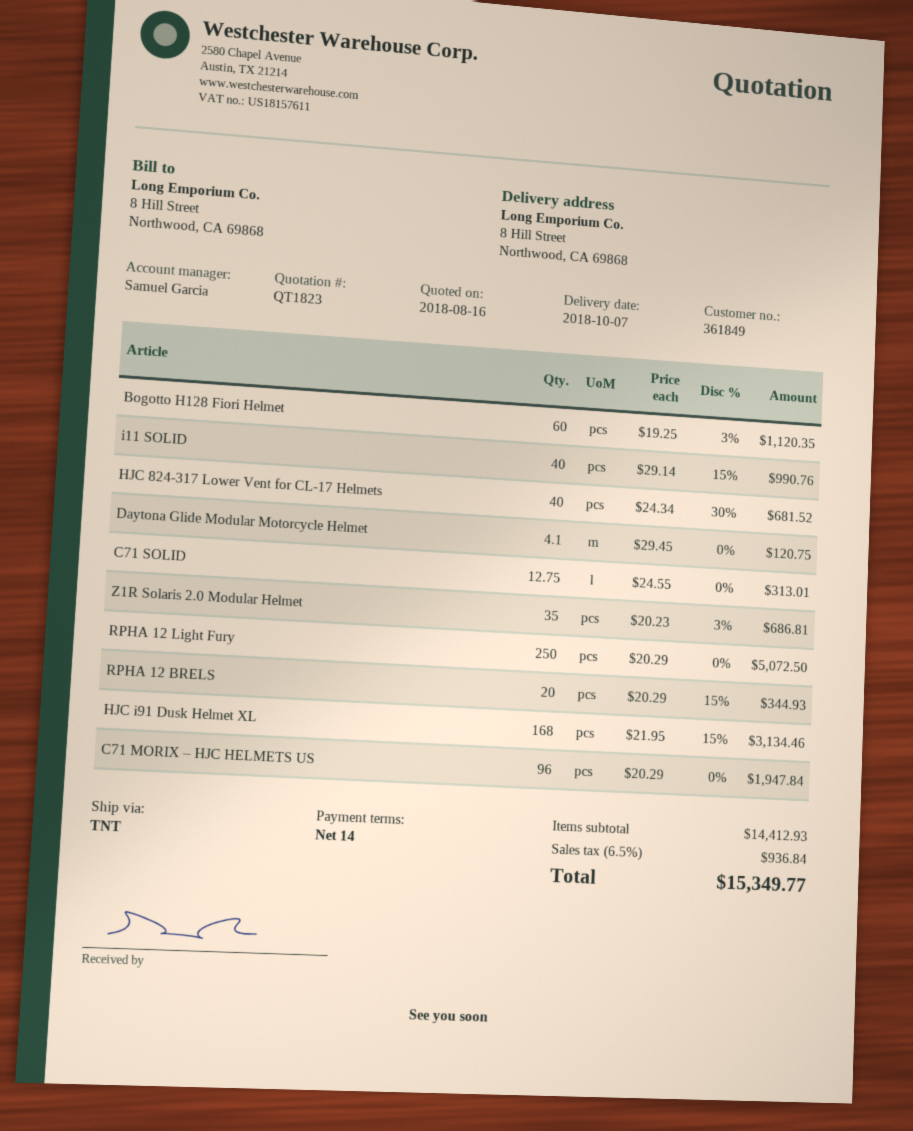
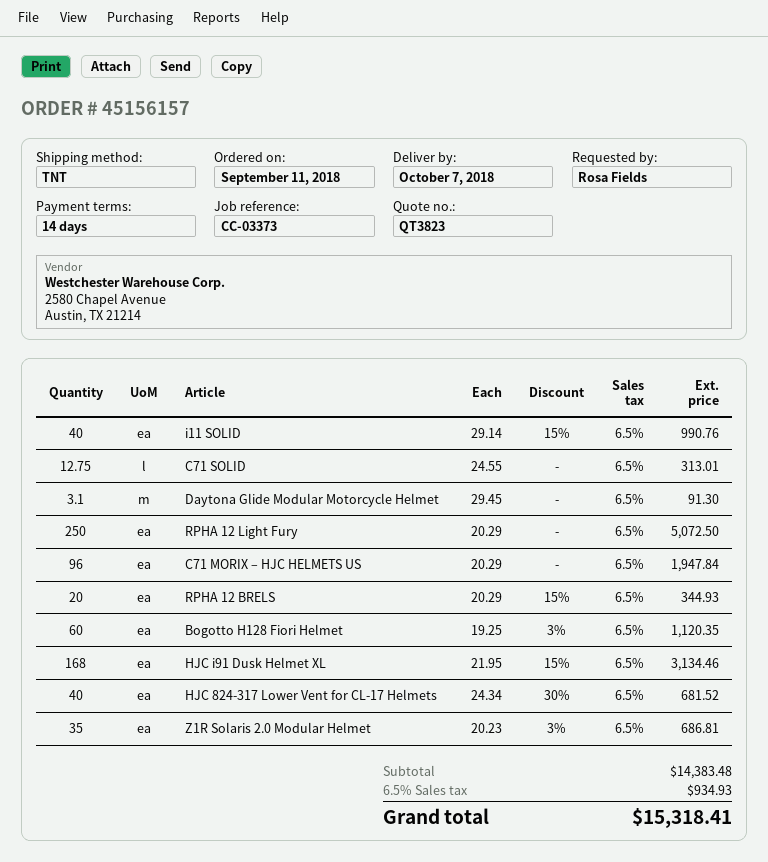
quote number: QT1823 -> QT3823
Daytona Glide Modular Motorcycle Helmet: 4.1 x 29.45 = 120.75 -> 3.1 x 29.45 = 91.30
subtotal: 14412.93 -> 14383.48
tax: 6.5% = 936.84 -> 6.5% = 934.93
total: 15349.77 -> 15318.41

